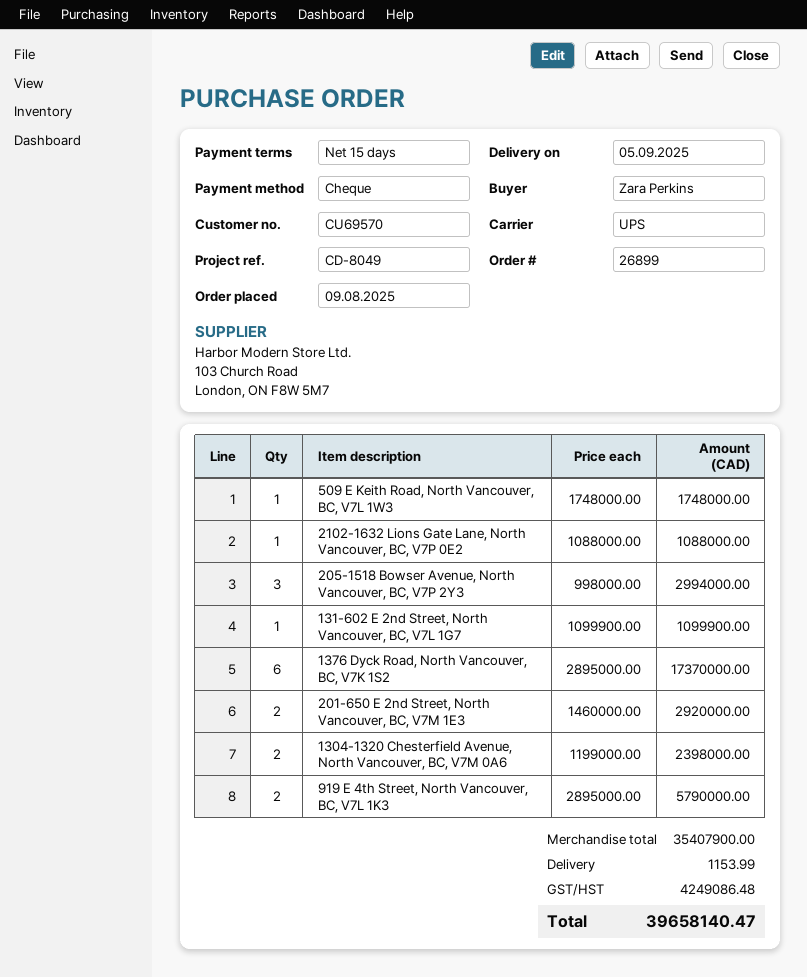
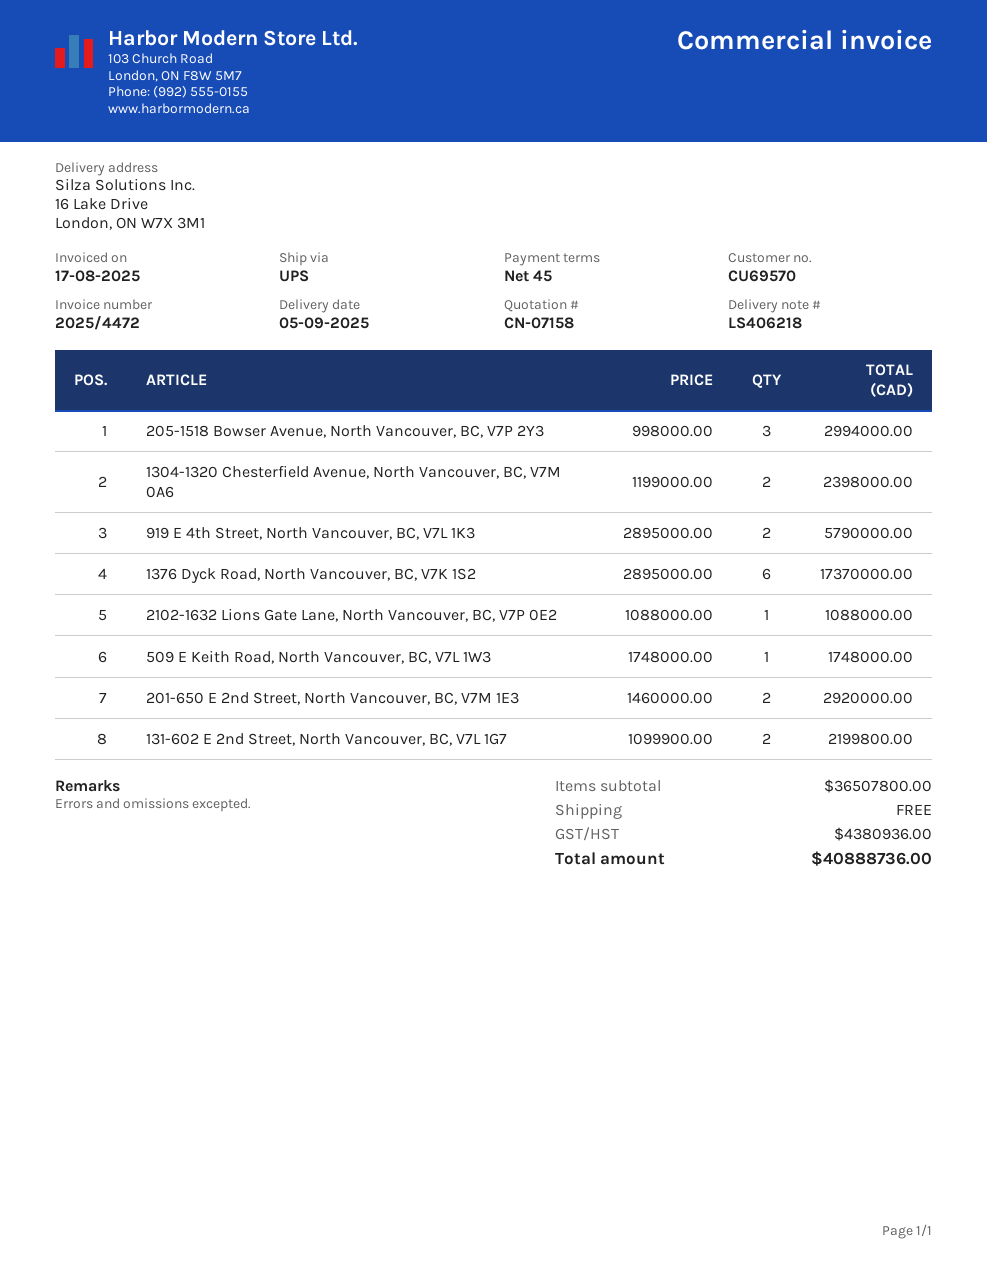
payment terms: 15 days -> 45 days
131-602 E 2nd Street, North Vancouver, BC, V7L 1G7: 1 x 1099900.00 = 1099900.00 -> 2 x 1099900.00 = 2199800.00
subtotal: 35407900.00 -> 36507800.00
shipping: 1153.99 -> 0.00
tax: 4249086.48 -> 4380936.00
total: 39658140.47 -> 40888736.00

